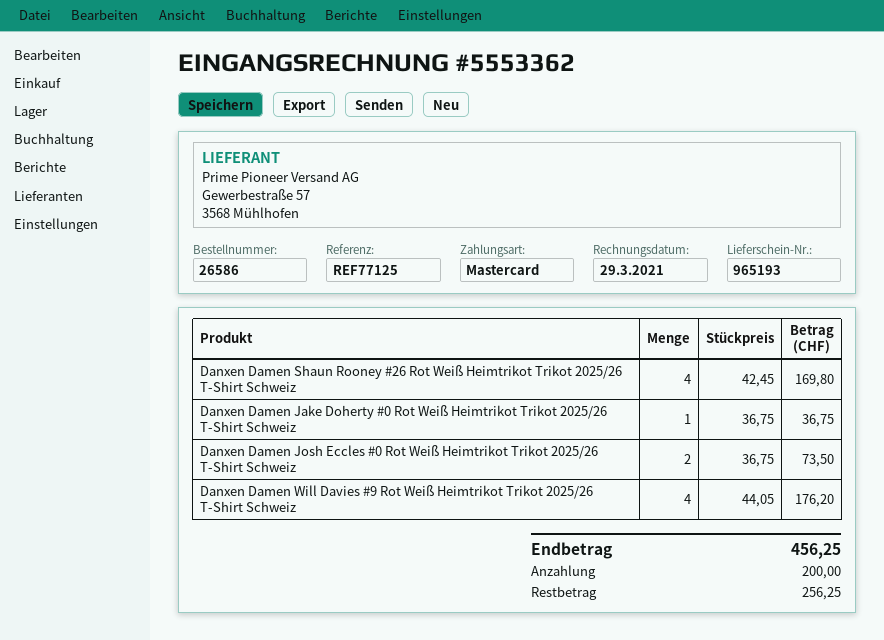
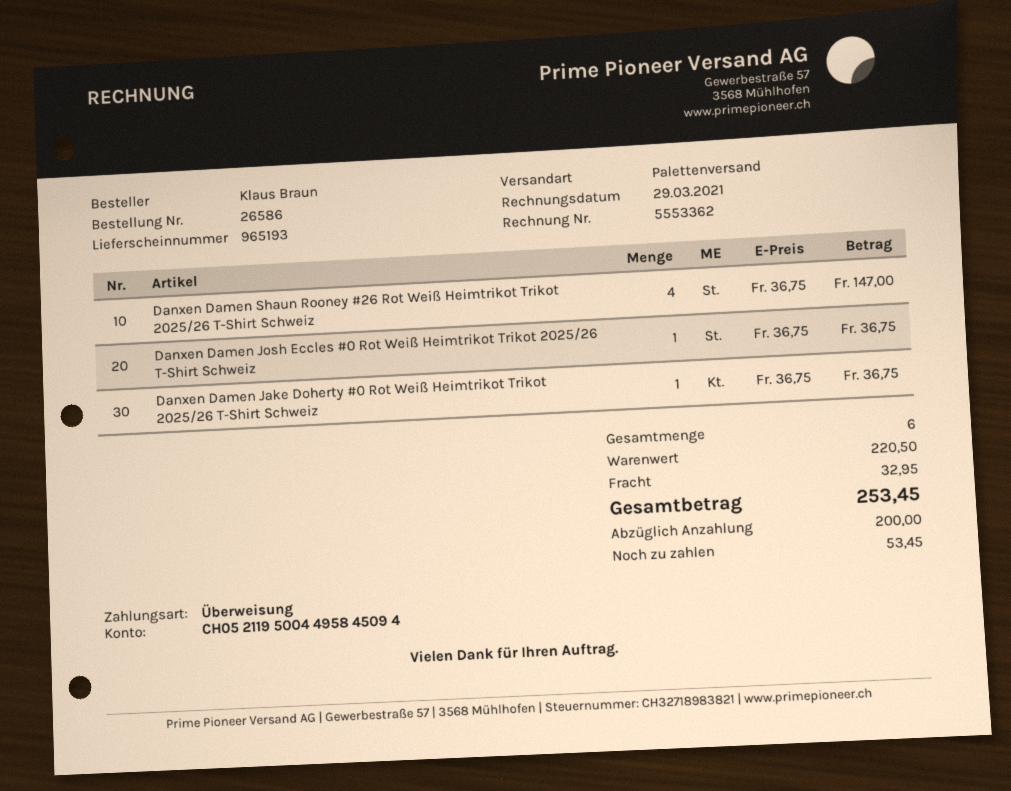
payment method: Mastercard -> bank transfer
Danxen Damen Shaun Rooney #26 Rot Weiß Heimtrikot Trikot 2025/26 T-Shirt Schweiz: 4 x 42.45 = 169.80 -> 4 x 36.75 = 147.00
Danxen Damen Josh Eccles #0 Rot Weiß Heimtrikot Trikot 2025/26 T-Shirt Schweiz: 2 x 36.75 = 73.50 -> 1 x 36.75 = 36.75
Danxen Damen Will Davies #9 Rot Weiß Heimtrikot Trikot 2025/26 T-Shirt Schweiz: 4 x 44.05 = 176.20 -> none
shipping: none -> 32.95
total: 456.25 -> 253.45
balance: 256.25 -> 53.45

